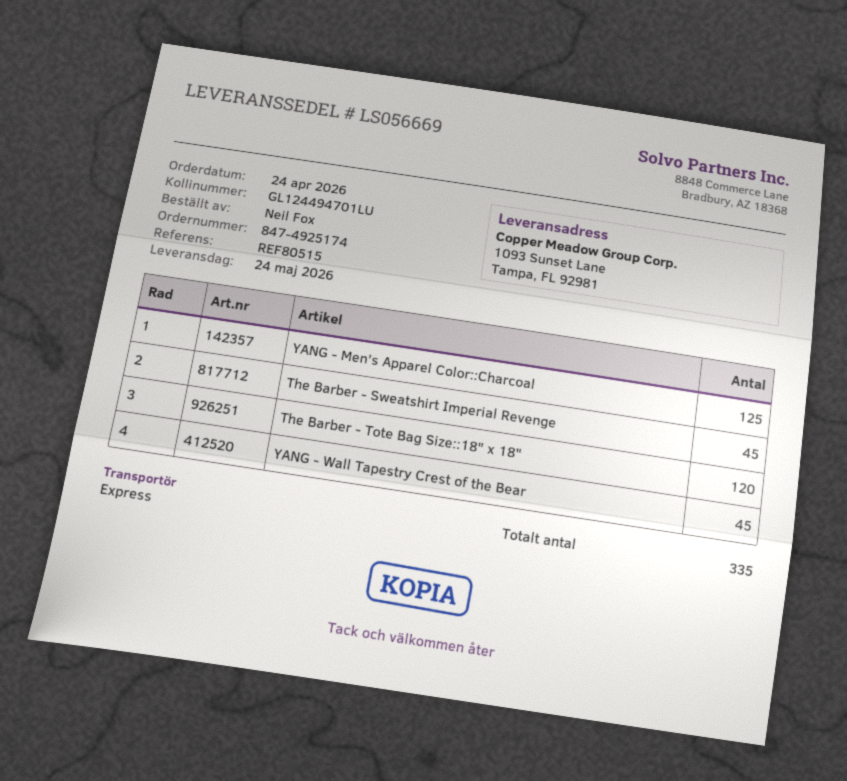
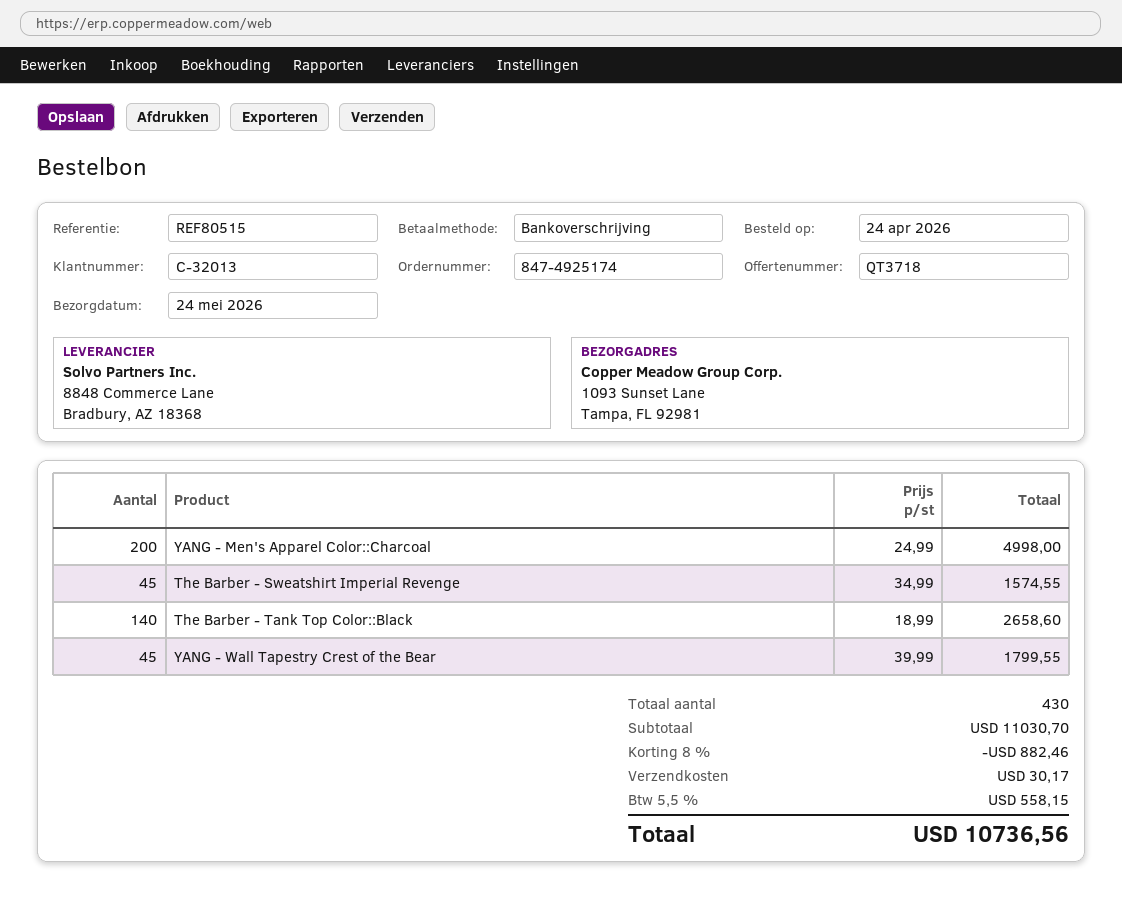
YANG - Men's Apparel Color::Charcoal: 125 -> 200
The Barber - Tote Bag Size::18" x 18": 120 -> none
The Barber - Tank Top Color::Black: none -> 140
total quantity: 335 -> 430

